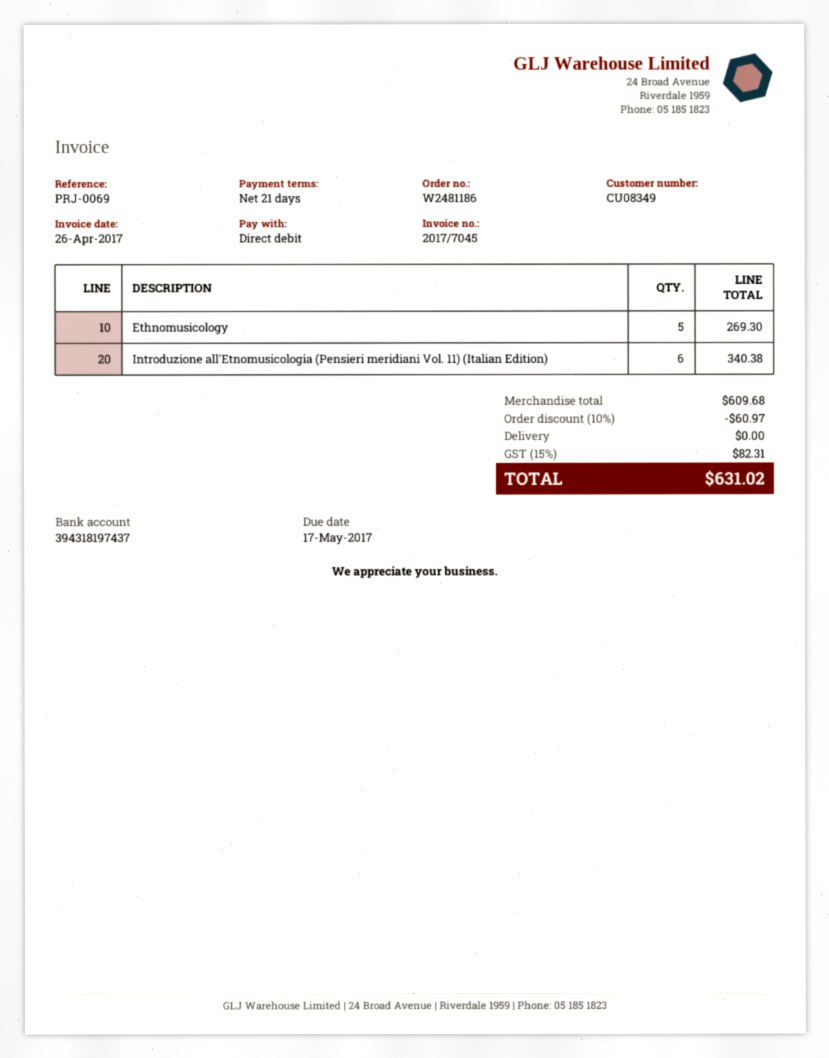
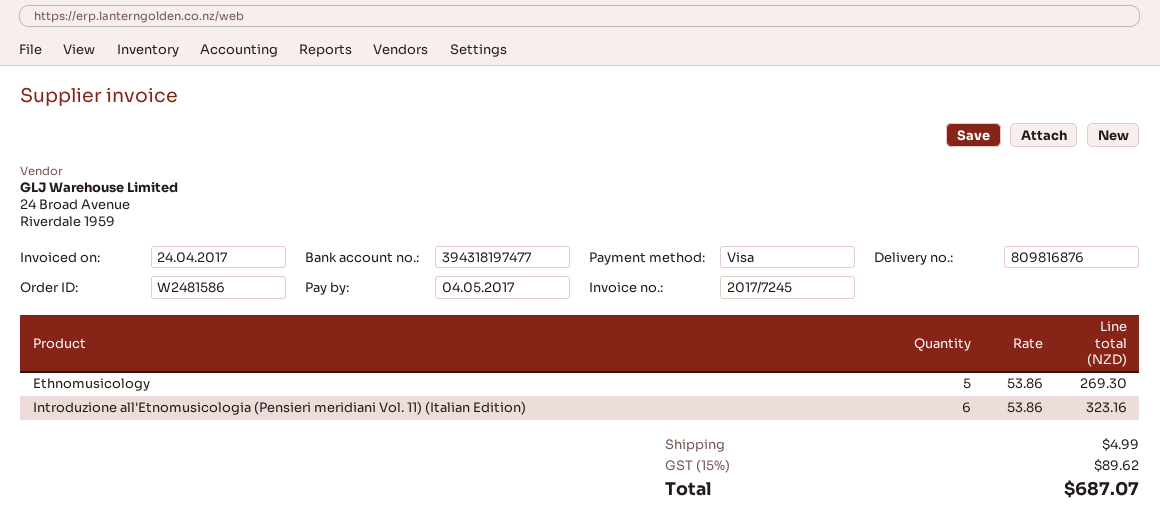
order number: W2481186 -> W2481586
invoice number: 2017/7045 -> 2017/7245
invoice date: 2017-04-26 -> 2017-04-24
due date: 2017-05-17 -> 2017-05-04
payment method: direct debit -> Visa
bank account: 394318197437 -> 394318197477
Introduzione all'Etnomusicologia (Pensieri meridiani Vol. 11) (Italian Edition): 6 for 340.38 -> 6 for 323.16
discount: 10% = 60.97 -> none
shipping: 0.00 -> 4.99
tax: 15% = 82.31 -> 15% = 89.62
total: 631.02 -> 687.07

